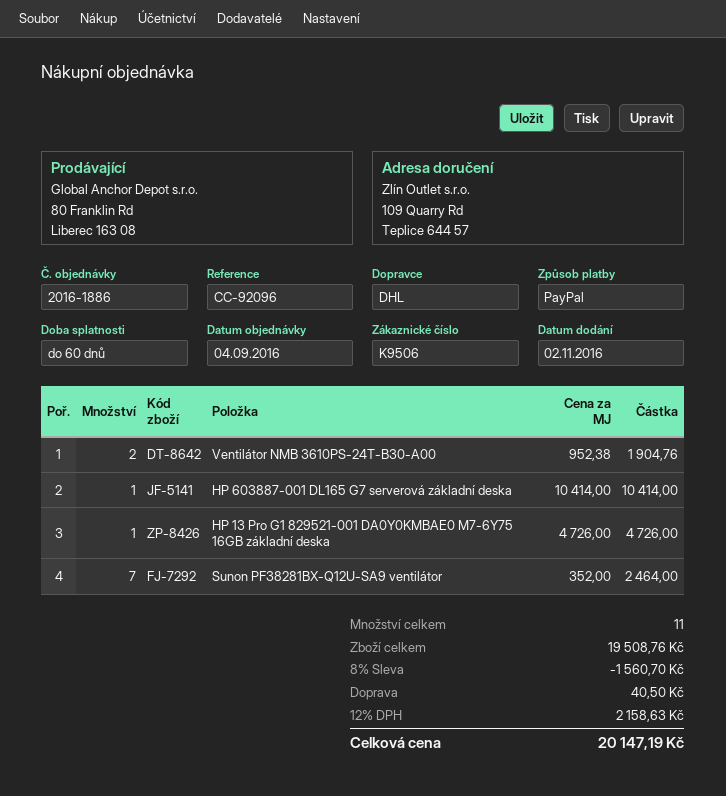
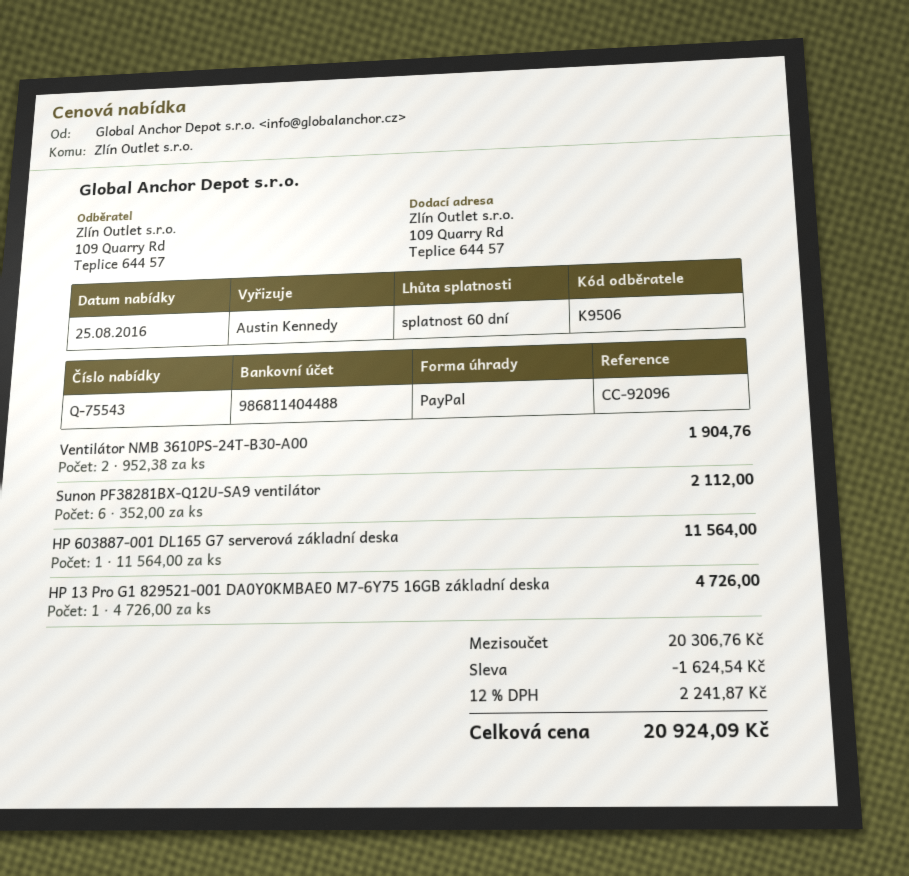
HP 603887-001 DL165 G7 serverová základní deska: 1 x 10414.00 = 10414.00 -> 1 x 11564.00 = 11564.00
Sunon PF38281BX-Q12U-SA9 ventilátor: 7 x 352.00 = 2464.00 -> 6 x 352.00 = 2112.00
subtotal: 19508.76 -> 20306.76
discount: 1560.70 -> 1624.54
shipping: 40.50 -> none
tax: 12% = 2158.63 -> 12% = 2241.87
total: 20147.19 -> 20924.09

